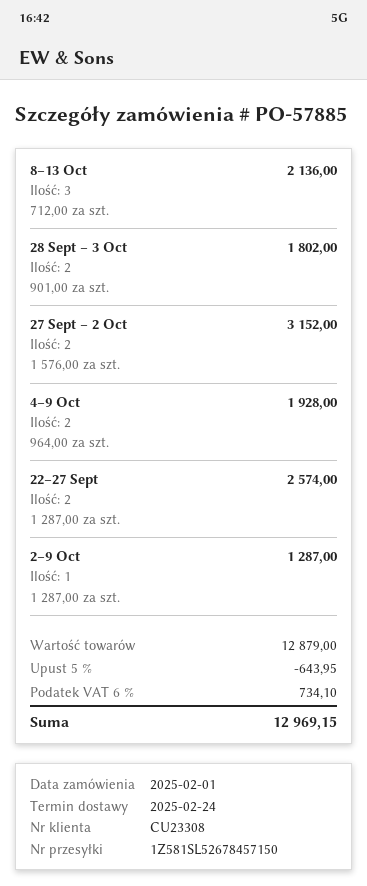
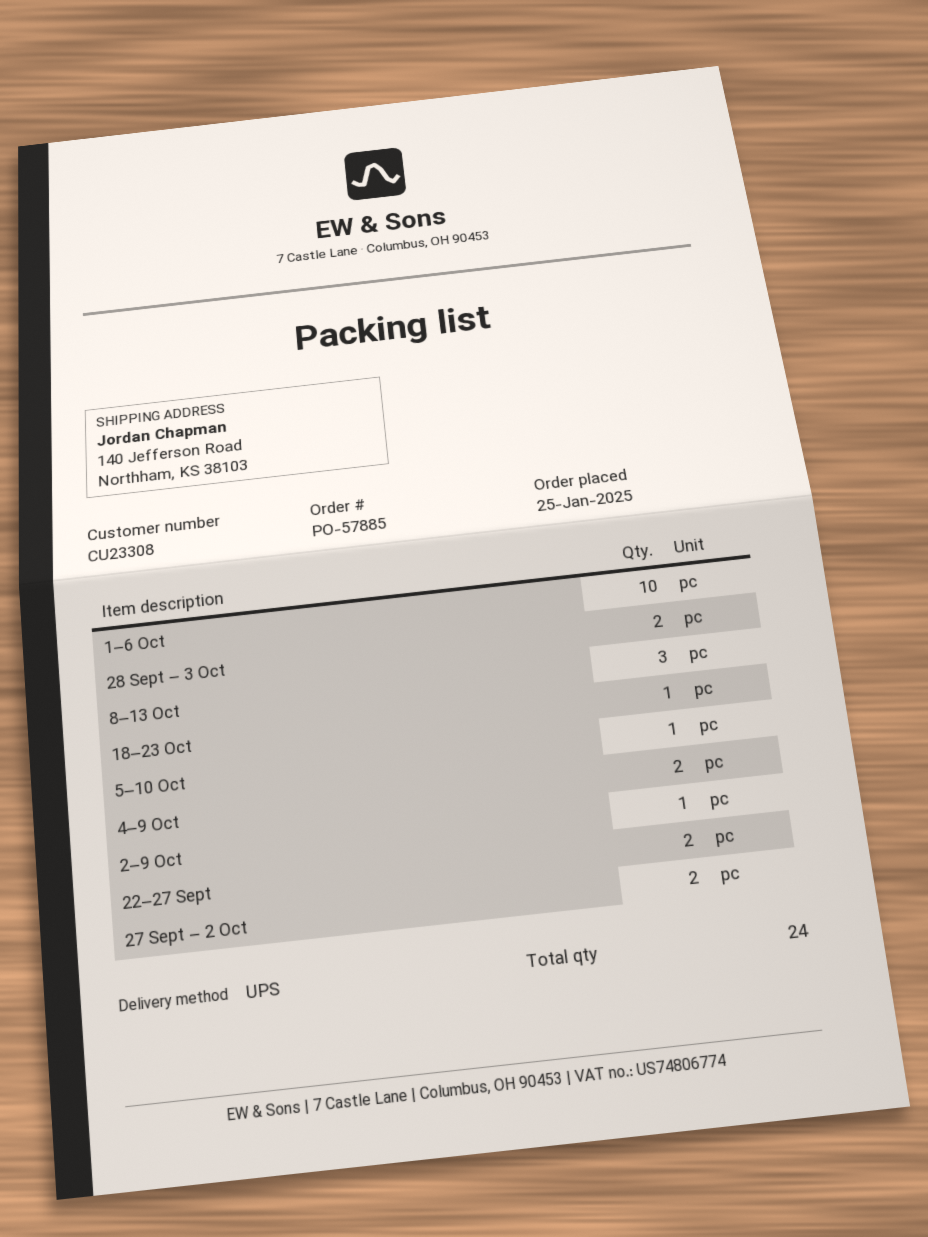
order date: 2025-02-01 -> 2025-01-25
1–6 Oct: none -> 10
18–23 Oct: none -> 1
5–10 Oct: none -> 1

